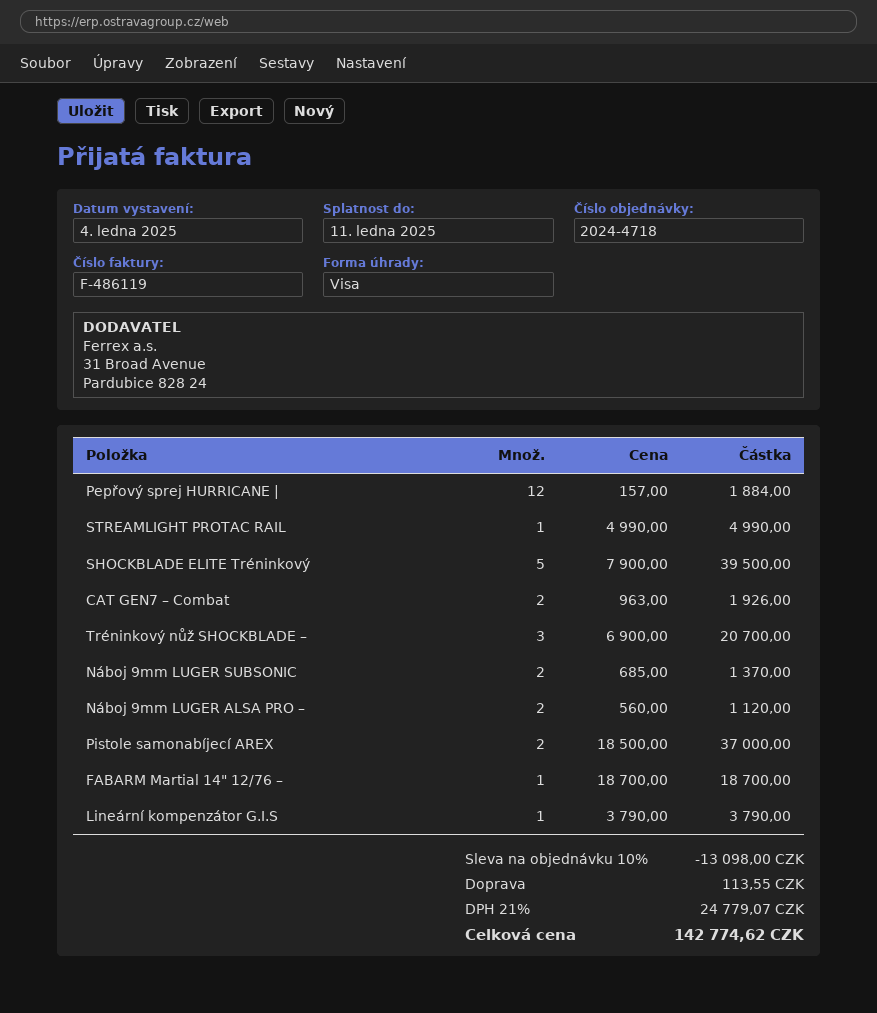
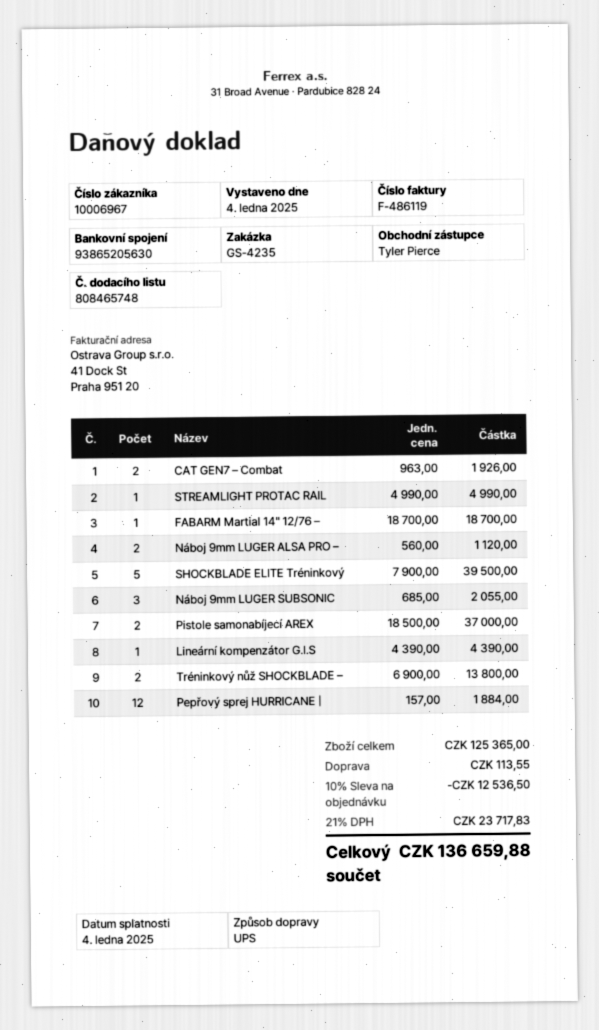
due date: 2025-01-11 -> 2025-01-04
Tréninkový nůž SHOCKBLADE –: 3 x 6900.00 = 20700.00 -> 2 x 6900.00 = 13800.00
Náboj 9mm LUGER SUBSONIC: 2 x 685.00 = 1370.00 -> 3 x 685.00 = 2055.00
Lineární kompenzátor G.I.S: 1 x 3790.00 = 3790.00 -> 1 x 4390.00 = 4390.00
discount: 10% = 13098.00 -> 10% = 12536.50
tax: 21% = 24779.07 -> 21% = 23717.83
total: 142774.62 -> 136659.88

